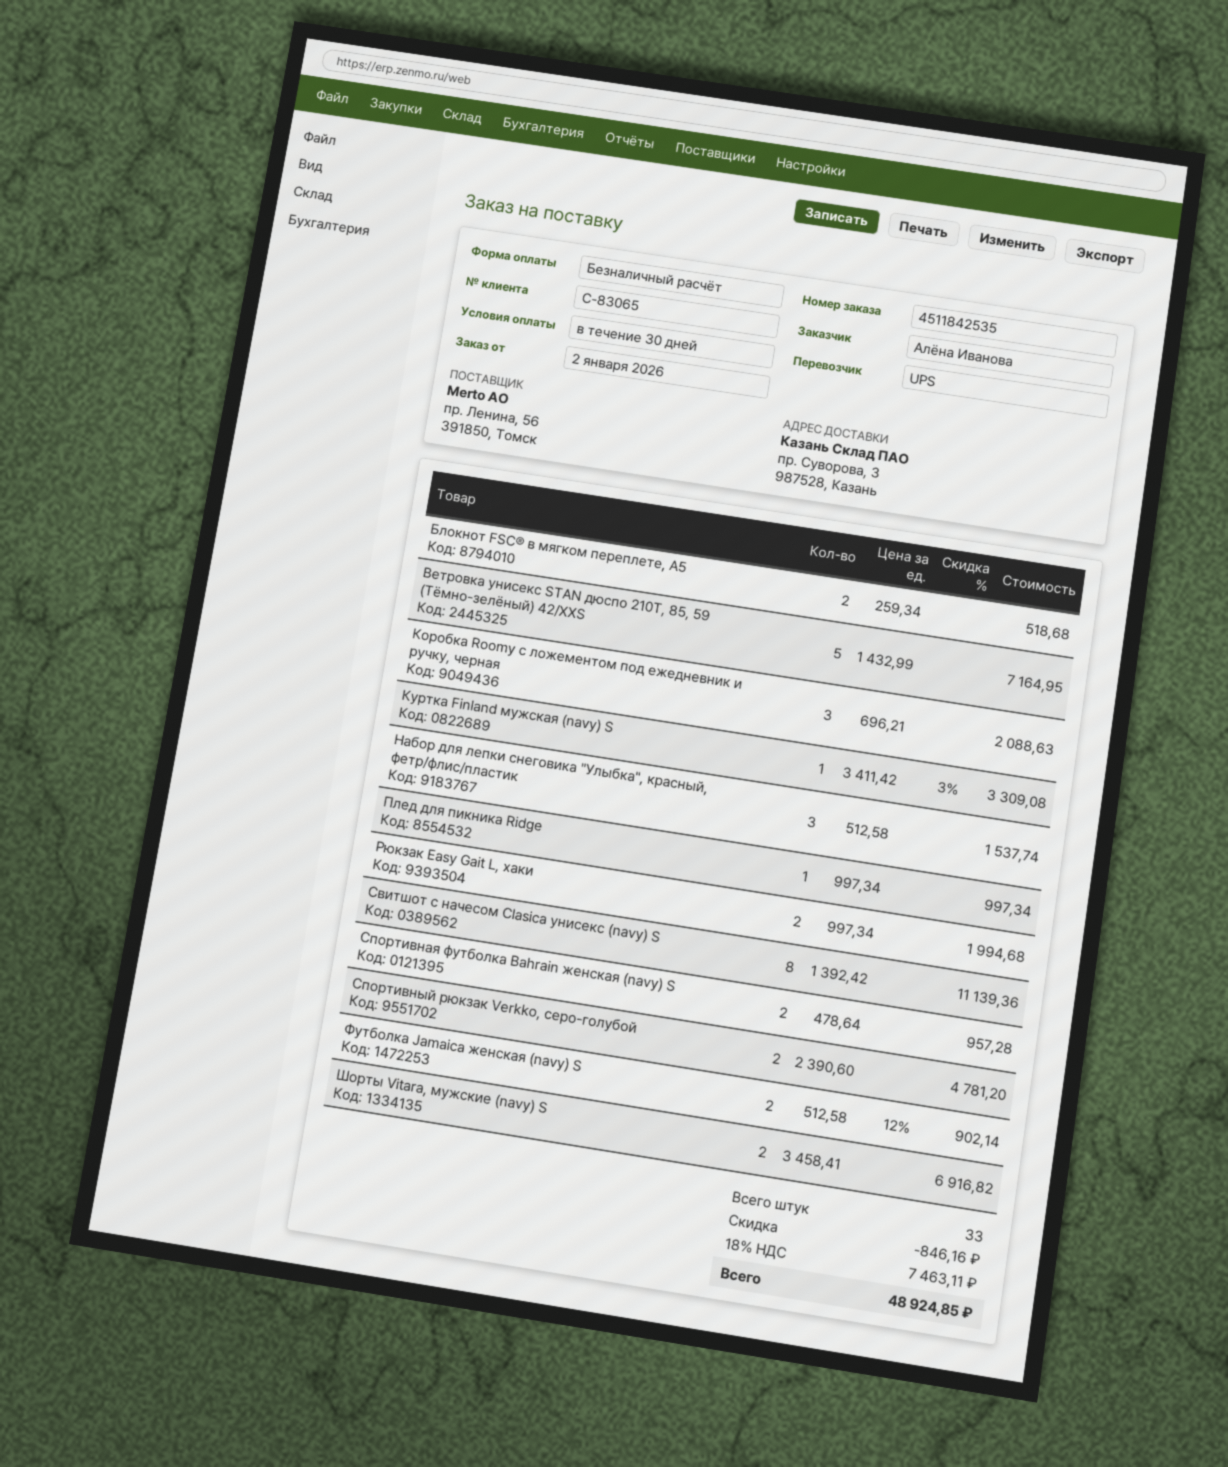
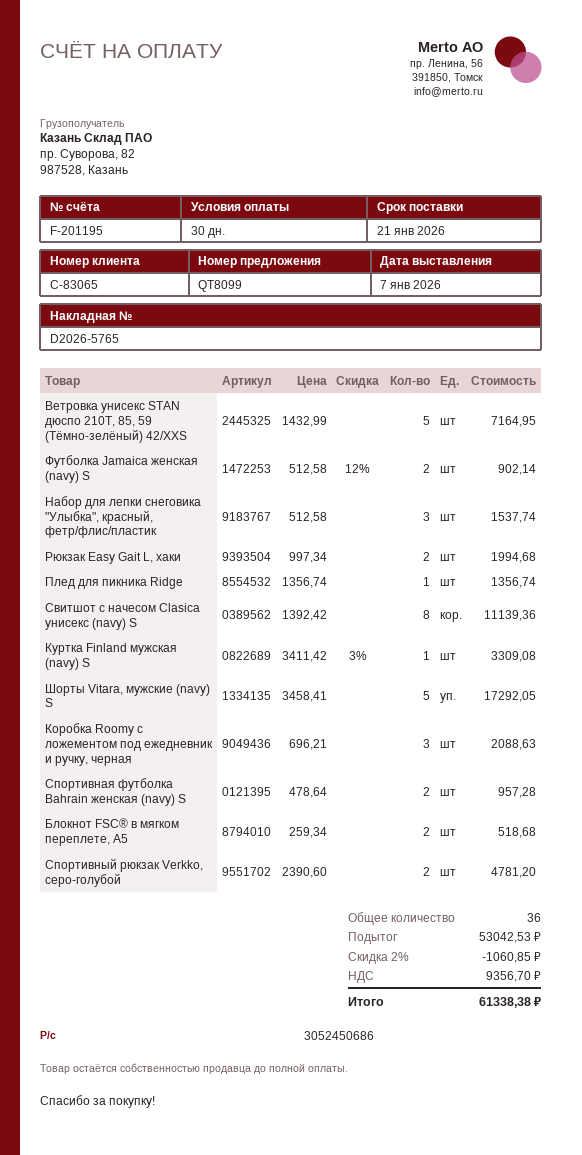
ship to: пр. Суворова, 3, 987528, Казань -> пр. Суворова, 82, 987528, Казань
Плед для пикника Ridge: 1 x 997.34 = 997.34 -> 1 x 1356.74 = 1356.74
Шорты Vitara, мужские (navy) S: 2 x 3458.41 = 6916.82 -> 5 x 3458.41 = 17292.05
total quantity: 33 -> 36
discount: 846.16 -> 1060.85
tax: 7463.11 -> 9356.70
total: 48924.85 -> 61338.38

